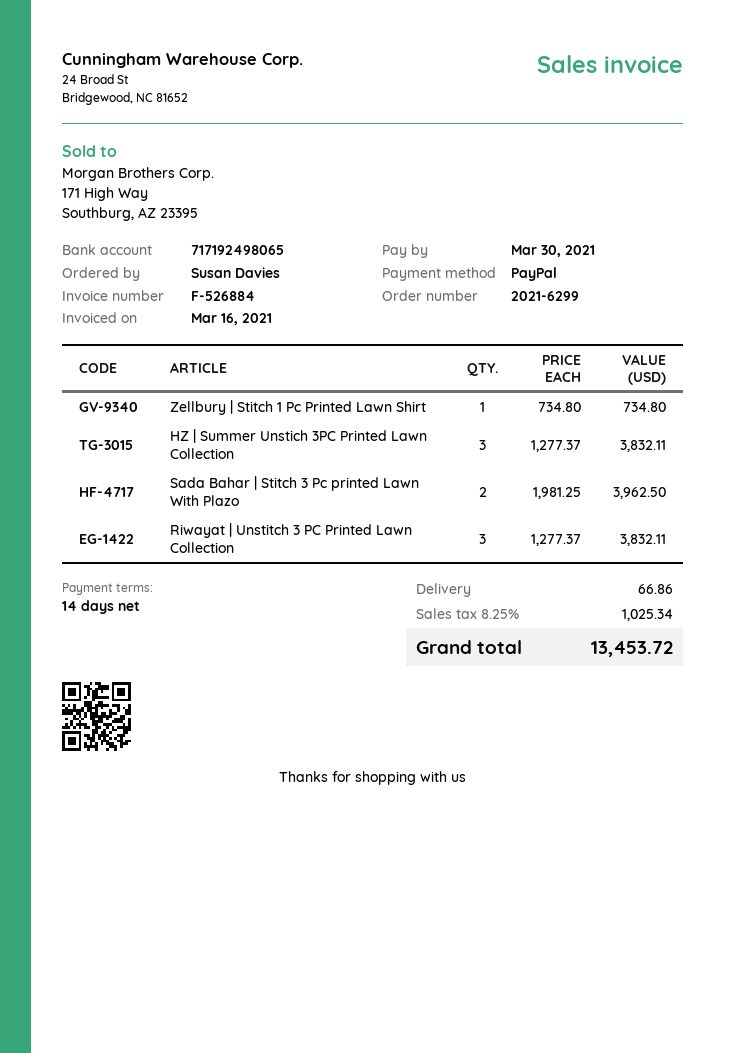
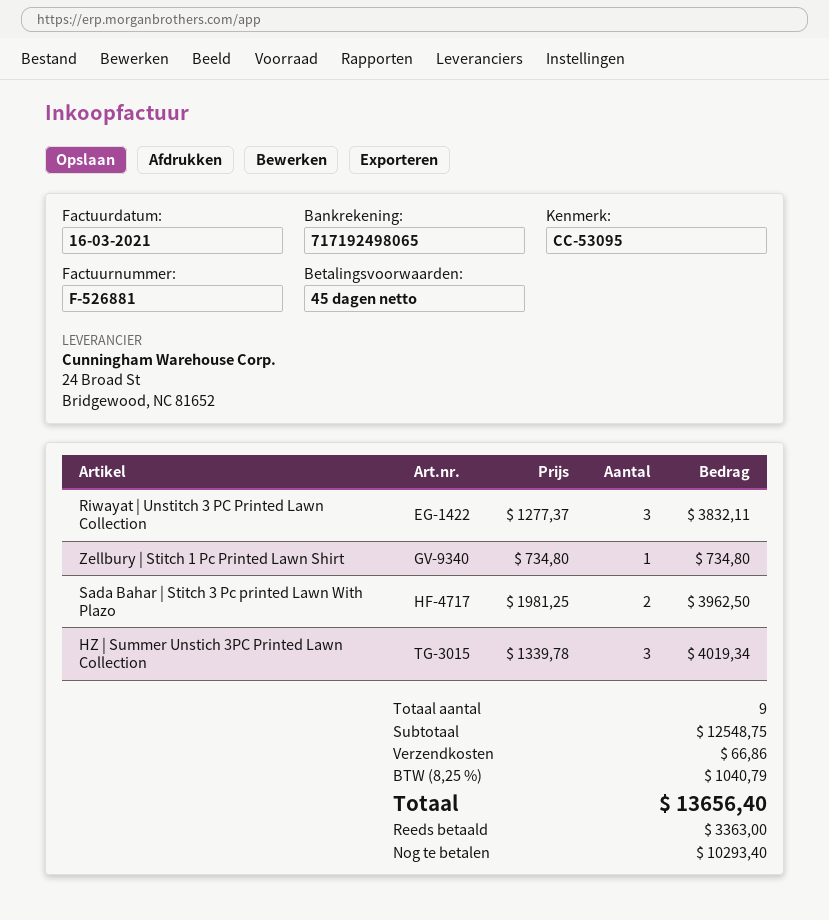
invoice number: F-526884 -> F-526881
payment terms: 14 days -> 45 days
HZ | Summer Unstich 3PC Printed Lawn Collection: 3 x 1277.37 = 3832.11 -> 3 x 1339.78 = 4019.34
tax: 8.25% = 1025.34 -> 8.25% = 1040.79
total: 13453.72 -> 13656.40

